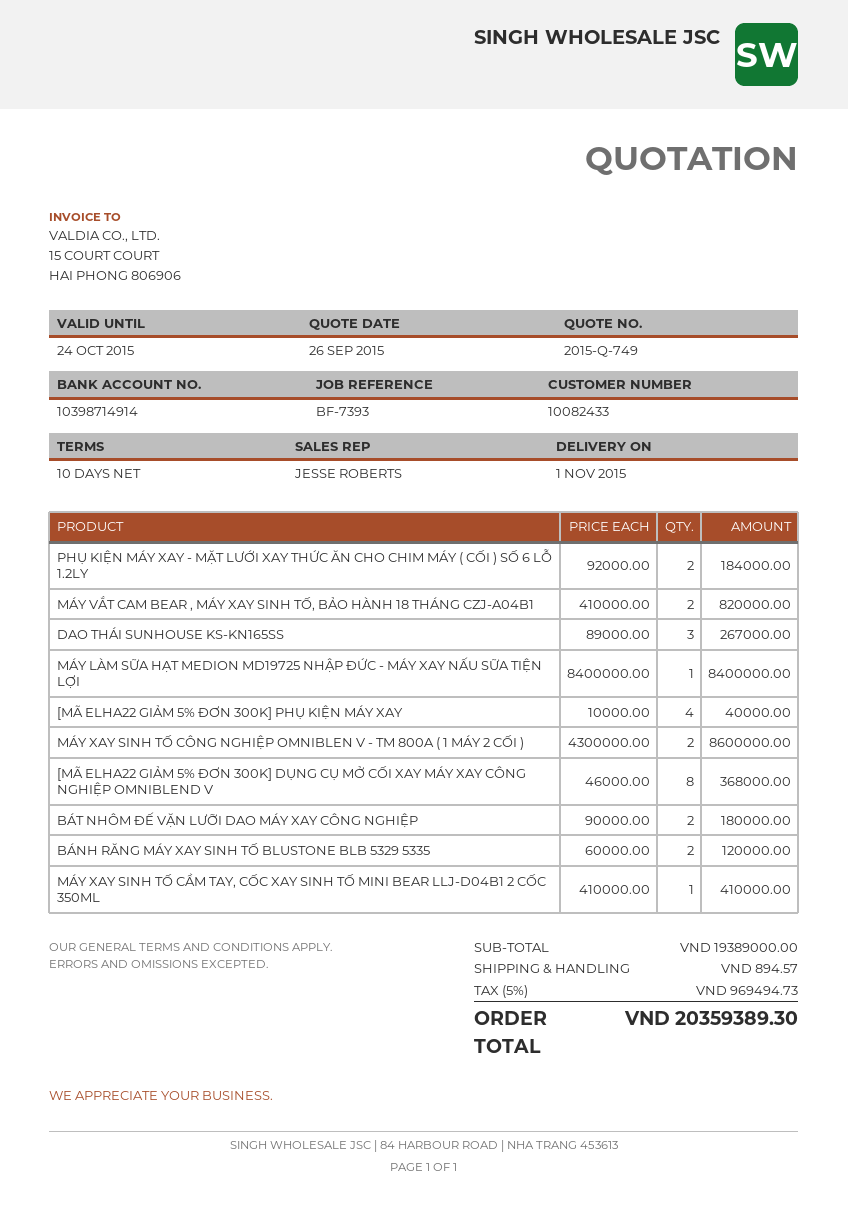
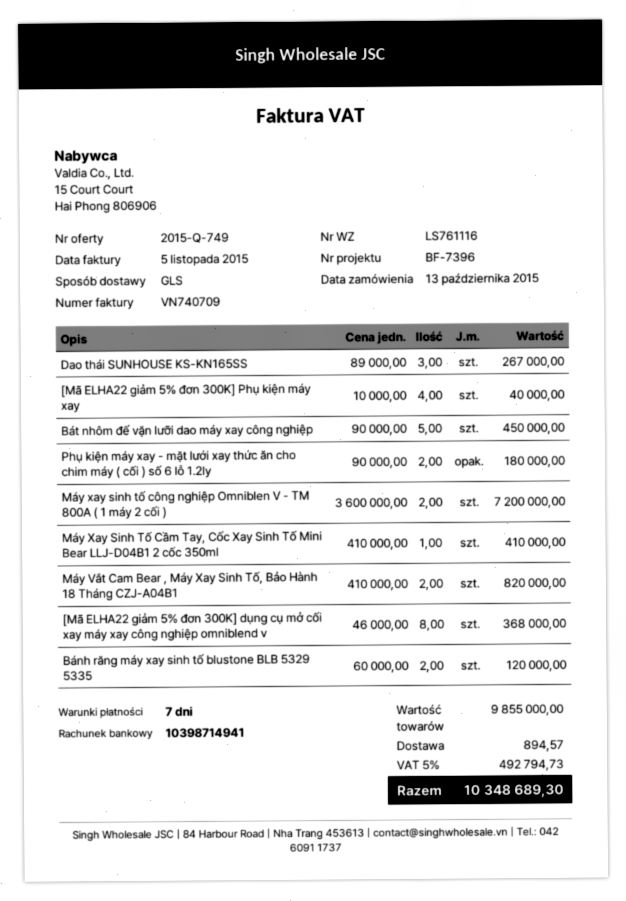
payment terms: 10 days -> 7 days
reference: BF-7393 -> BF-7396
bank account: 10398714914 -> 10398714941
PHỤ KIỆN MÁY XAY - MẶT LƯỚI XAY THỨC ĂN CHO CHIM MÁY ( CỐI ) SỐ 6 LỖ 1.2LY: 2 x 92000.00 = 184000.00 -> 2 x 90000.00 = 180000.00
MÁY LÀM SỮA HẠT MEDION MD19725 NHẬP ĐỨC - MÁY XAY NẤU SỮA TIỆN LỢI: 1 x 8400000.00 = 8400000.00 -> none
MÁY XAY SINH TỐ CÔNG NGHIỆP OMNIBLEN V - TM 800A ( 1 MÁY 2 CỐI ): 2 x 4300000.00 = 8600000.00 -> 2 x 3600000.00 = 7200000.00
BÁT NHÔM ĐẾ VẶN LƯỠI DAO MÁY XAY CÔNG NGHIỆP: 2 x 90000.00 = 180000.00 -> 5 x 90000.00 = 450000.00
subtotal: 19389000.00 -> 9855000.00
tax: 5% = 969494.73 -> 5% = 492794.73
total: 20359389.30 -> 10348689.30

